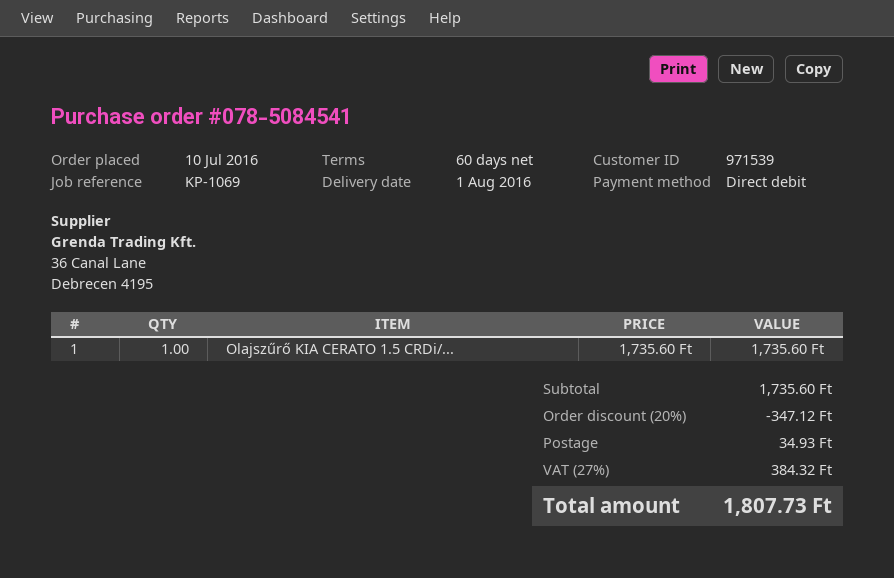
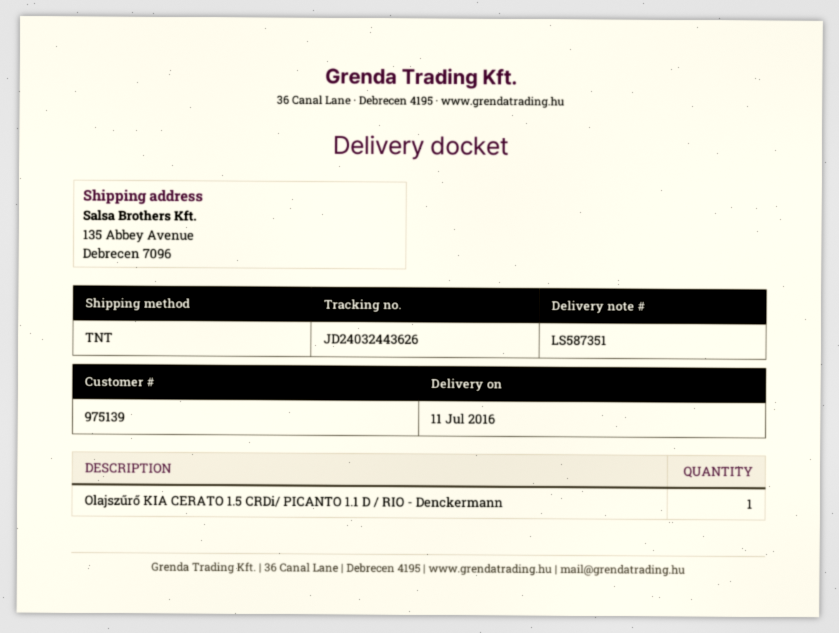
delivery date: 2016-08-01 -> 2016-07-11
customer number: 971539 -> 975139

